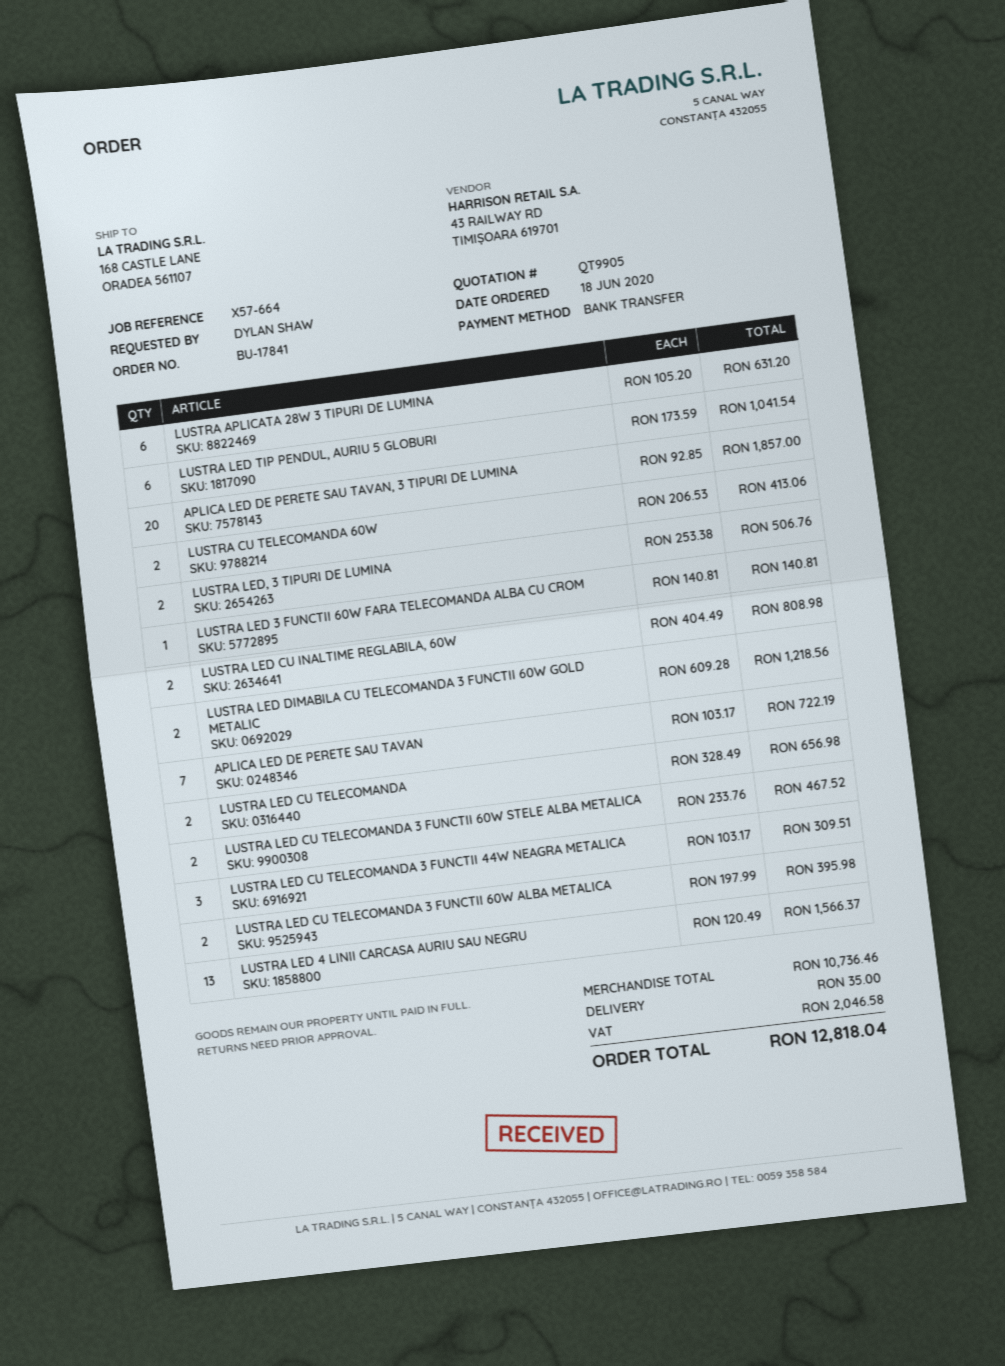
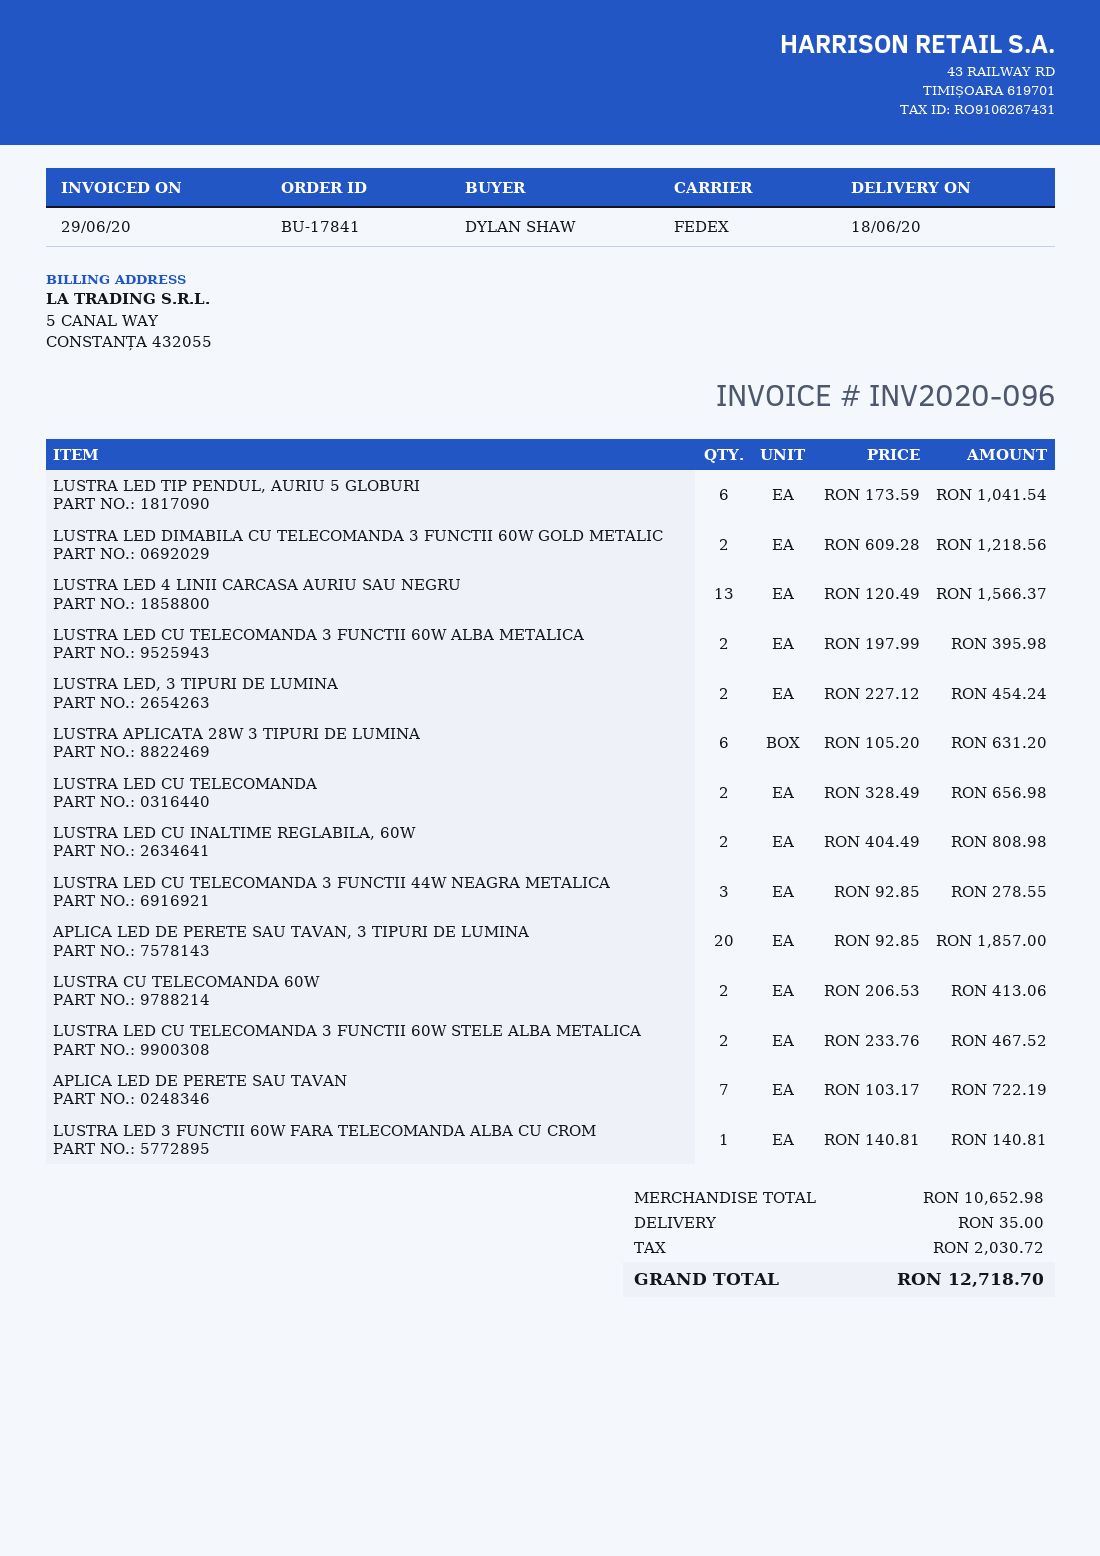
LUSTRA LED, 3 TIPURI DE LUMINA: 2 x 253.38 = 506.76 -> 2 x 227.12 = 454.24
LUSTRA LED CU TELECOMANDA 3 FUNCTII 44W NEAGRA METALICA: 3 x 103.17 = 309.51 -> 3 x 92.85 = 278.55
subtotal: 10736.46 -> 10652.98
tax: 2046.58 -> 2030.72
total: 12818.04 -> 12718.70

